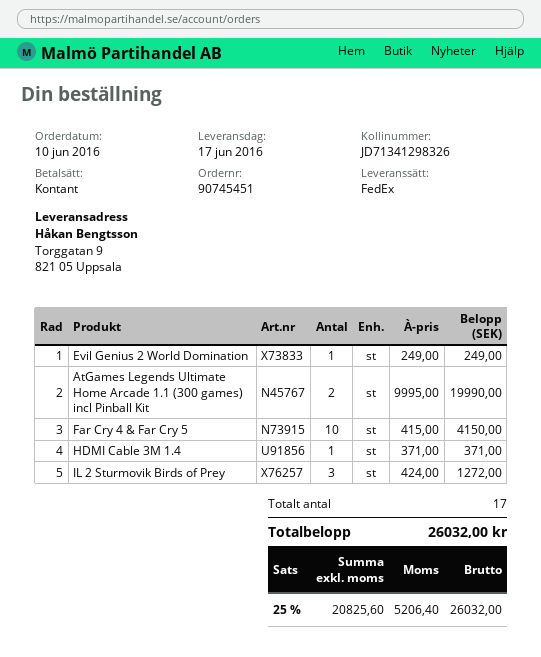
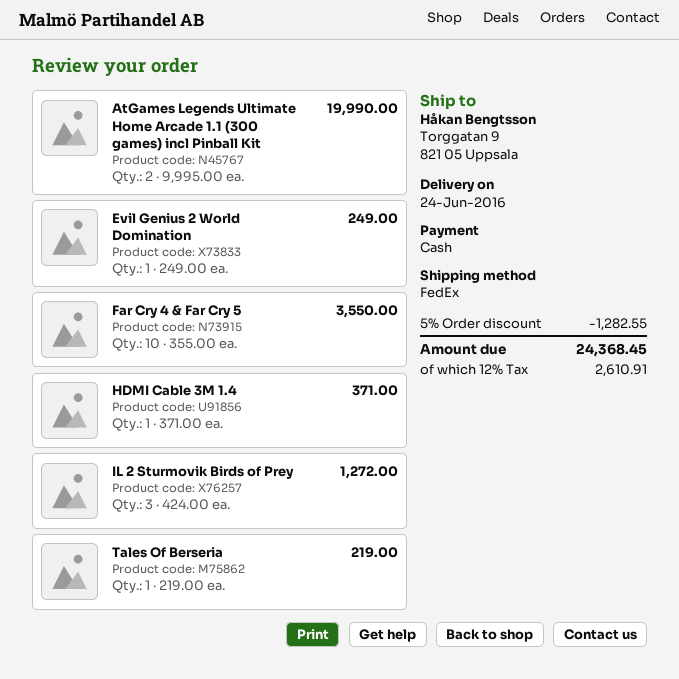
delivery date: 2016-06-17 -> 2016-06-24
Far Cry 4 & Far Cry 5: 10 x 415.00 = 4150.00 -> 10 x 355.00 = 3550.00
Tales Of Berseria: none -> 1 x 219.00 = 219.00
discount: none -> 5% = 1282.55
tax: 25% = 5206.40 -> 12% = 2610.91
total: 26032.00 -> 24368.45

